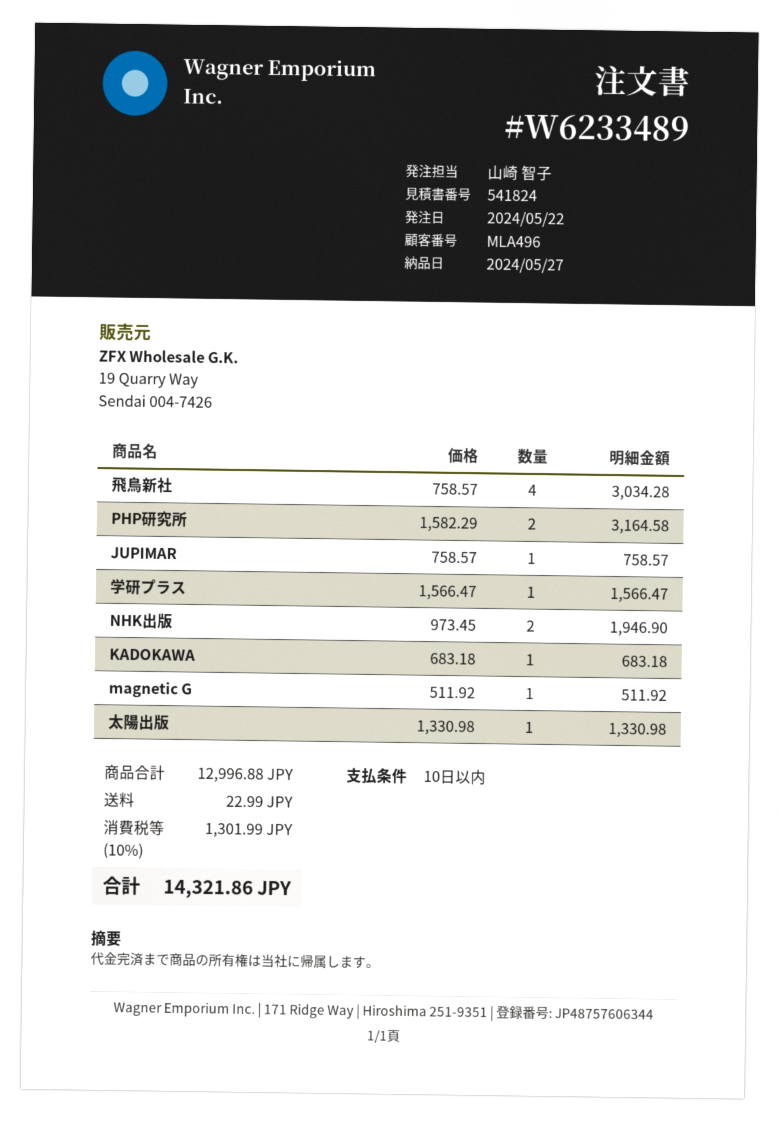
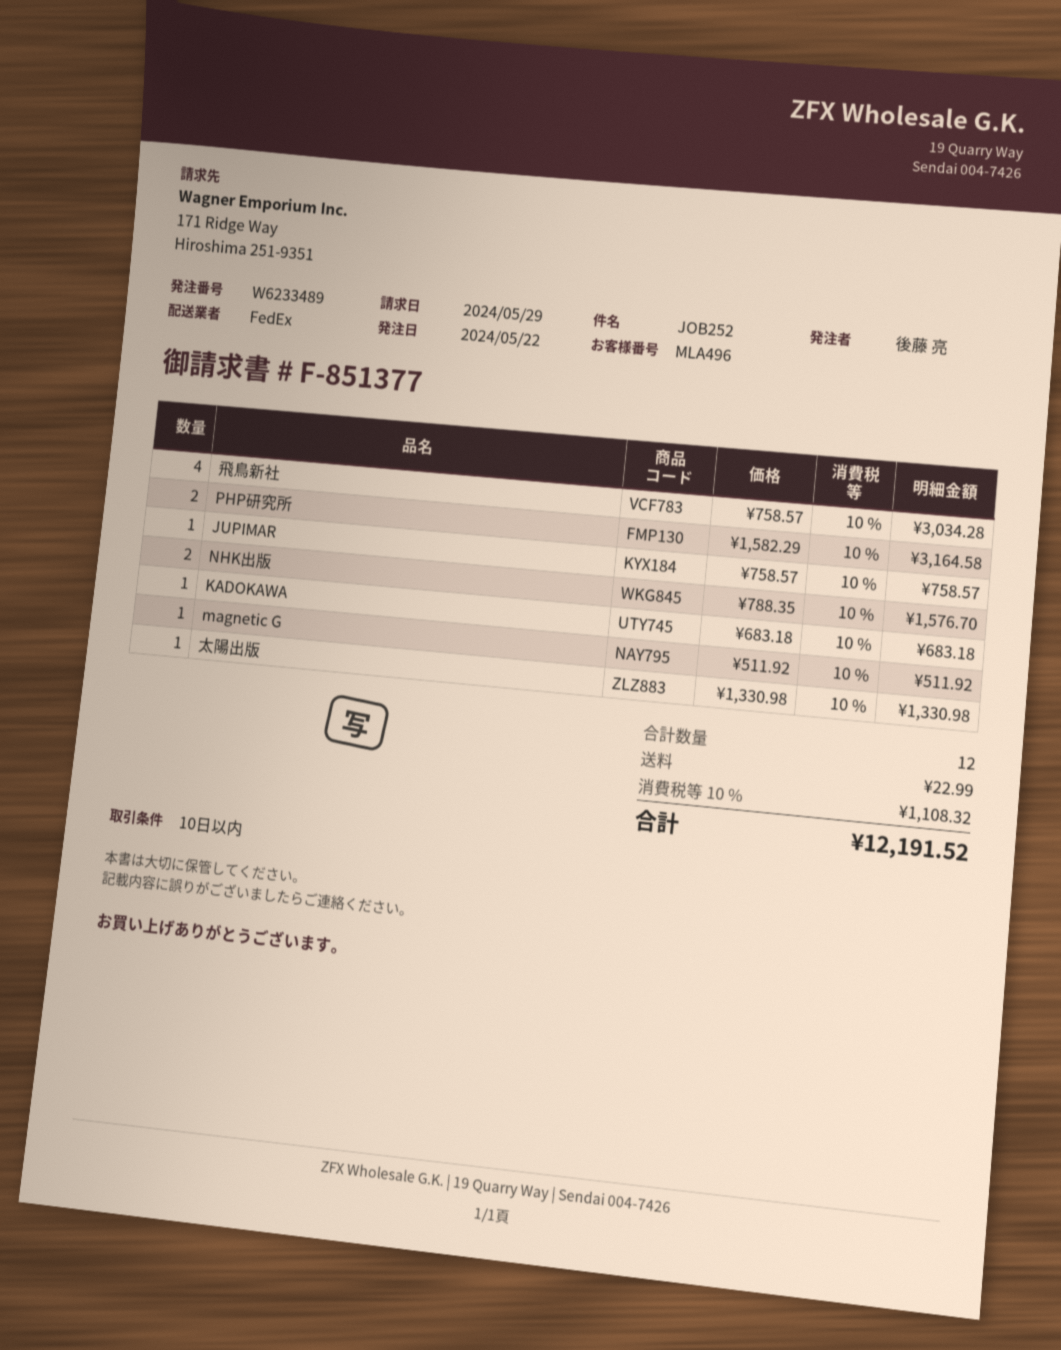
ordered by: 山崎 智子 -> 後藤 亮
学研プラス: 1 x 1566.47 = 1566.47 -> none
NHK出版: 2 x 973.45 = 1946.90 -> 2 x 788.35 = 1576.70
tax: 10% = 1301.99 -> 10% = 1108.32
total: 14321.86 -> 12191.52

